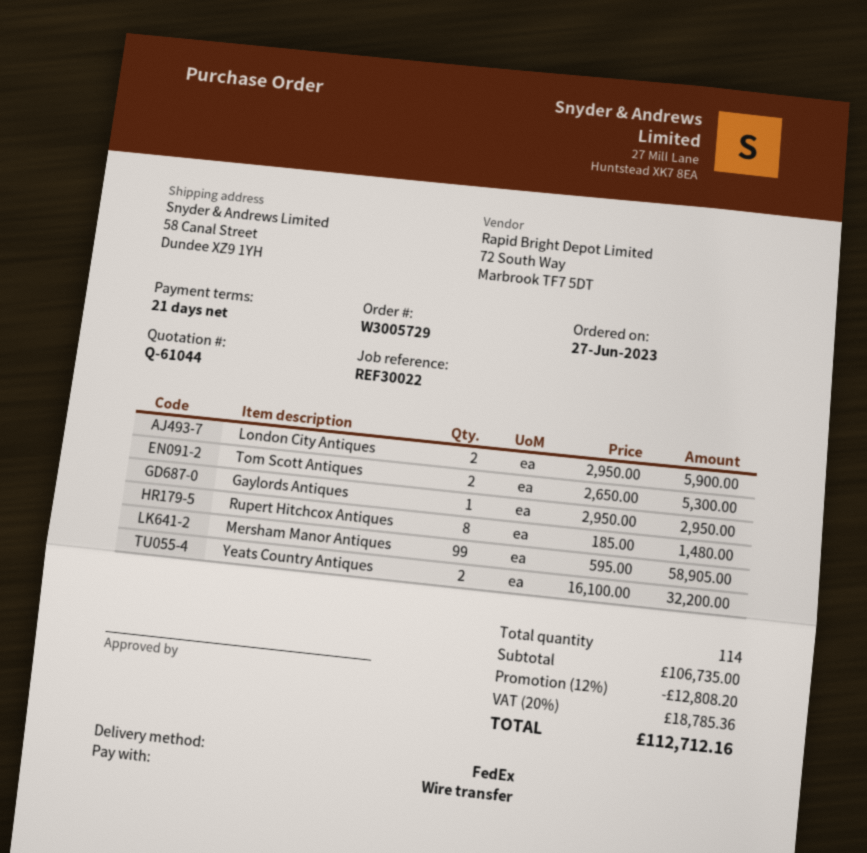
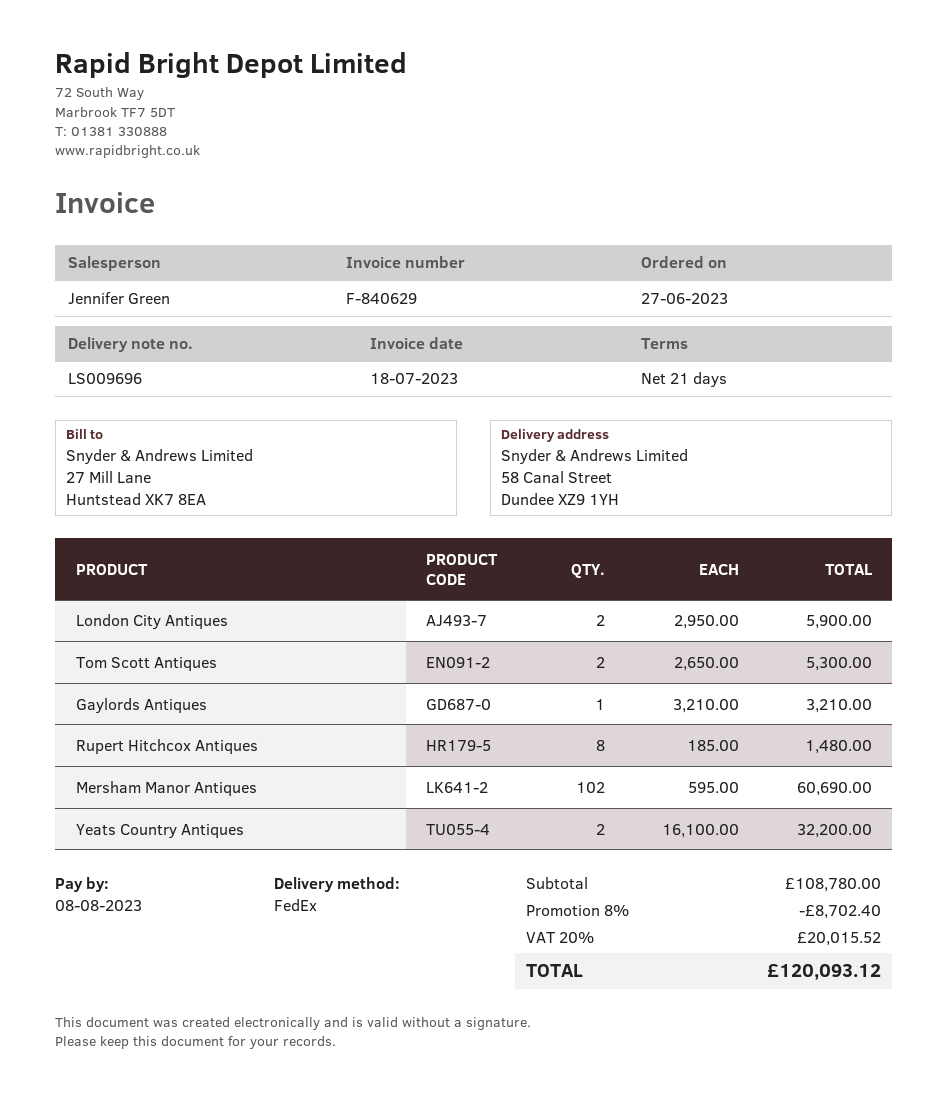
Gaylords Antiques: 1 x 2950.00 = 2950.00 -> 1 x 3210.00 = 3210.00
Mersham Manor Antiques: 99 x 595.00 = 58905.00 -> 102 x 595.00 = 60690.00
subtotal: 106735.00 -> 108780.00
discount: 12% = 12808.20 -> 8% = 8702.40
tax: 20% = 18785.36 -> 20% = 20015.52
total: 112712.16 -> 120093.12

